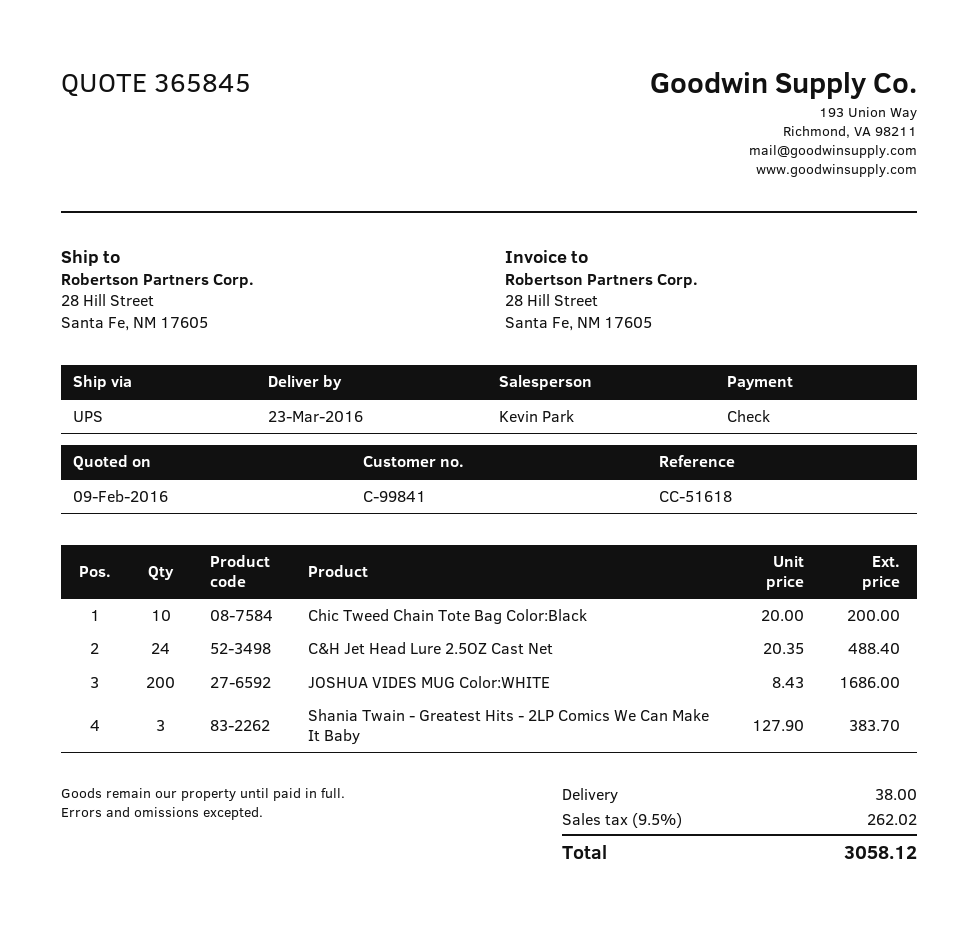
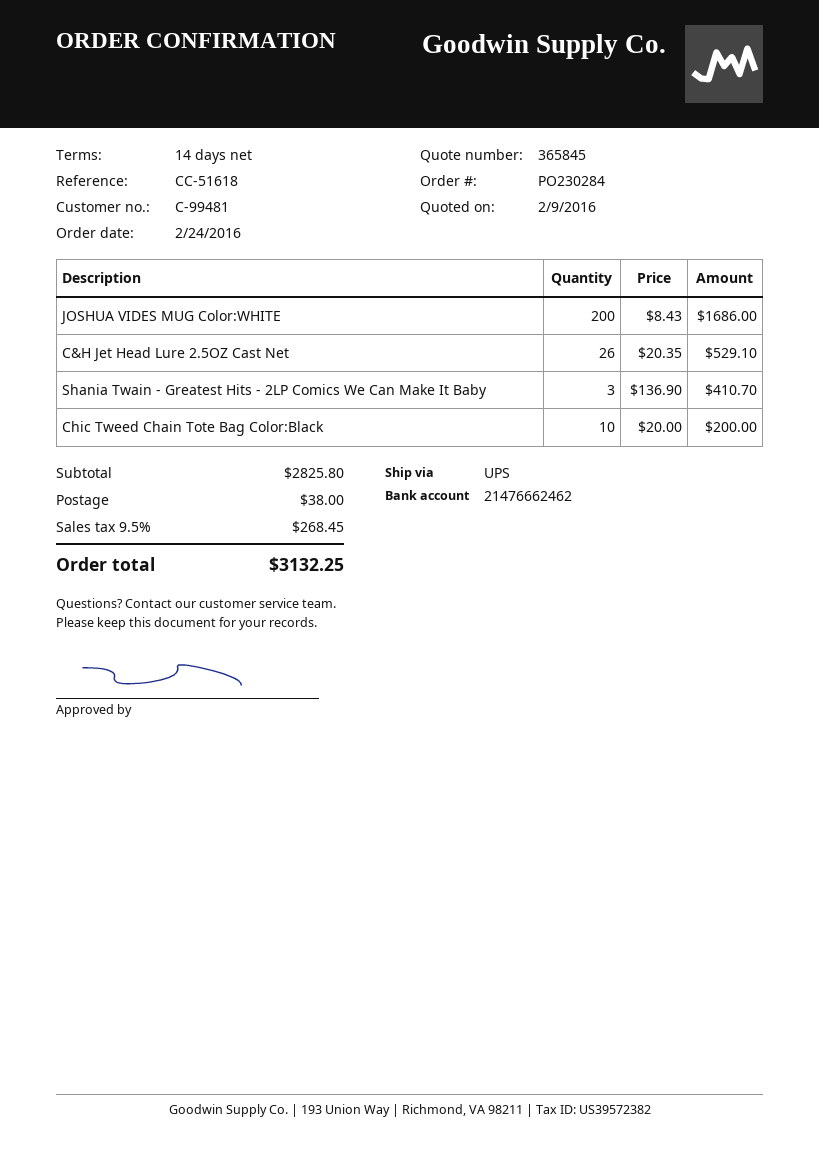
customer number: C-99841 -> C-99481
C&H Jet Head Lure 2.5OZ Cast Net: 24 x 20.35 = 488.40 -> 26 x 20.35 = 529.10
Shania Twain - Greatest Hits - 2LP Comics We Can Make It Baby: 3 x 127.90 = 383.70 -> 3 x 136.90 = 410.70
tax: 9.5% = 262.02 -> 9.5% = 268.45
total: 3058.12 -> 3132.25

